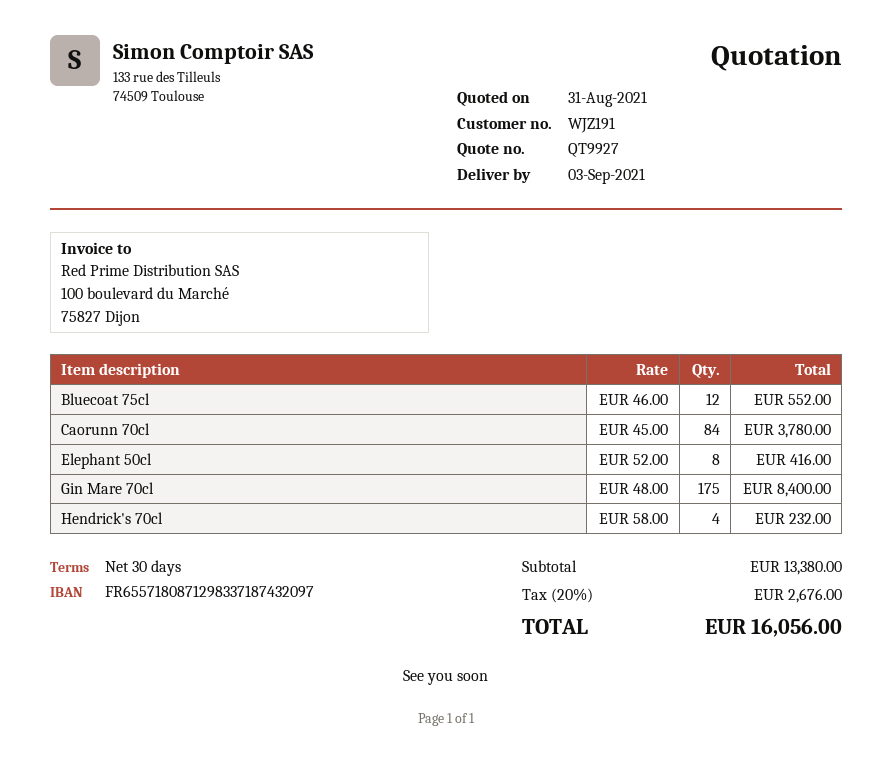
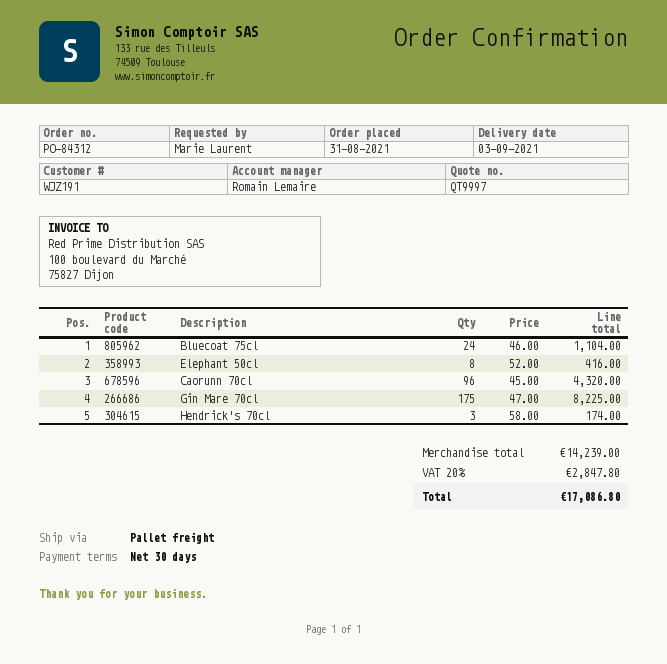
quote number: QT9927 -> QT9997
Bluecoat 75cl: 12 x 46.00 = 552.00 -> 24 x 46.00 = 1104.00
Caorunn 70cl: 84 x 45.00 = 3780.00 -> 96 x 45.00 = 4320.00
Gin Mare 70cl: 175 x 48.00 = 8400.00 -> 175 x 47.00 = 8225.00
Hendrick's 70cl: 4 x 58.00 = 232.00 -> 3 x 58.00 = 174.00
subtotal: 13380.00 -> 14239.00
tax: 20% = 2676.00 -> 20% = 2847.80
total: 16056.00 -> 17086.80

